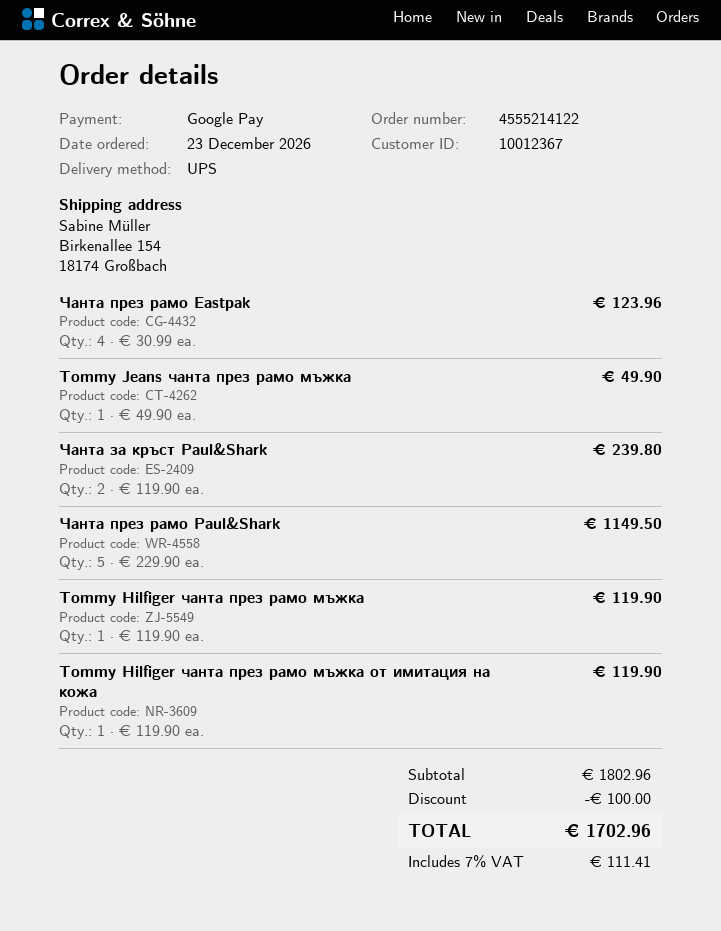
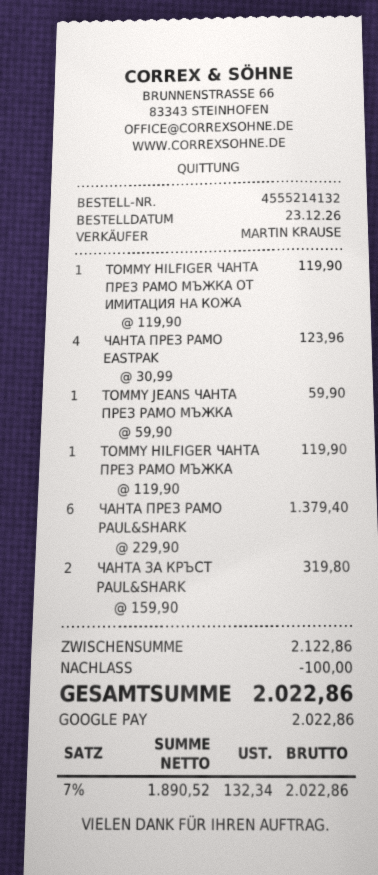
order number: 4555214122 -> 4555214132
Tommy Jeans чанта през рамо мъжка: 1 x 49.90 = 49.90 -> 1 x 59.90 = 59.90
Чанта за кръст Paul&Shark: 2 x 119.90 = 239.80 -> 2 x 159.90 = 319.80
Чанта през рамо Paul&Shark: 5 x 229.90 = 1149.50 -> 6 x 229.90 = 1379.40
subtotal: 1802.96 -> 2122.86
tax: 7% = 111.41 -> 7% = 132.34
total: 1702.96 -> 2022.86

